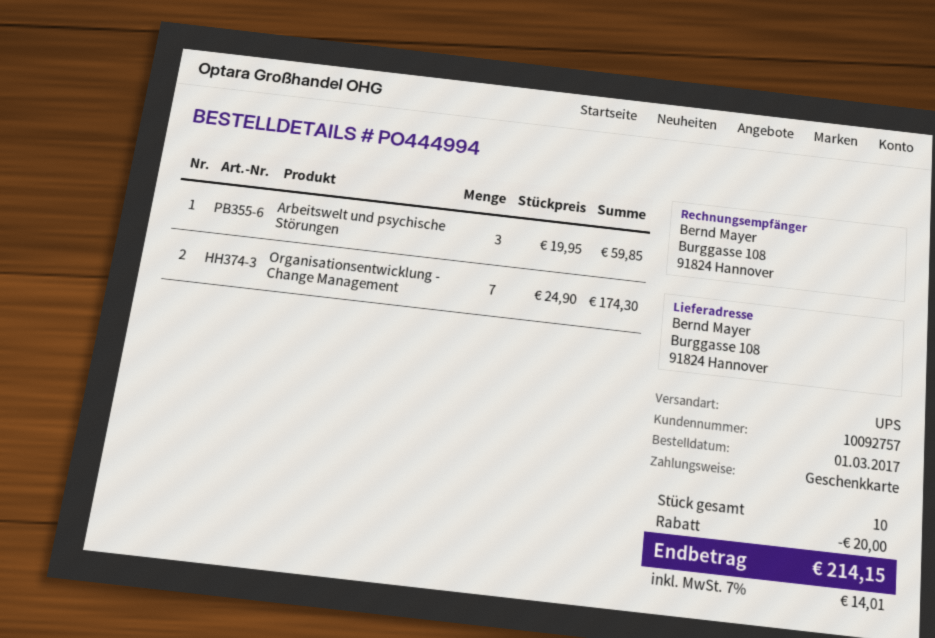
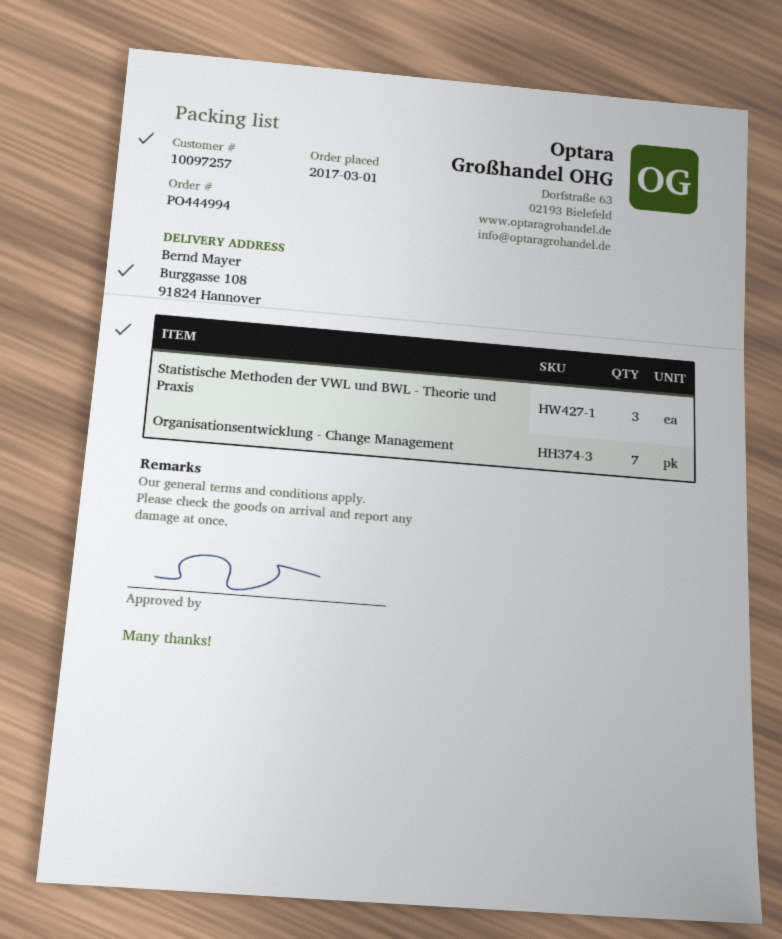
customer number: 10092757 -> 10097257
Arbeitswelt und psychische Störungen: 3 -> none
Statistische Methoden der VWL und BWL - Theorie und Praxis: none -> 3

